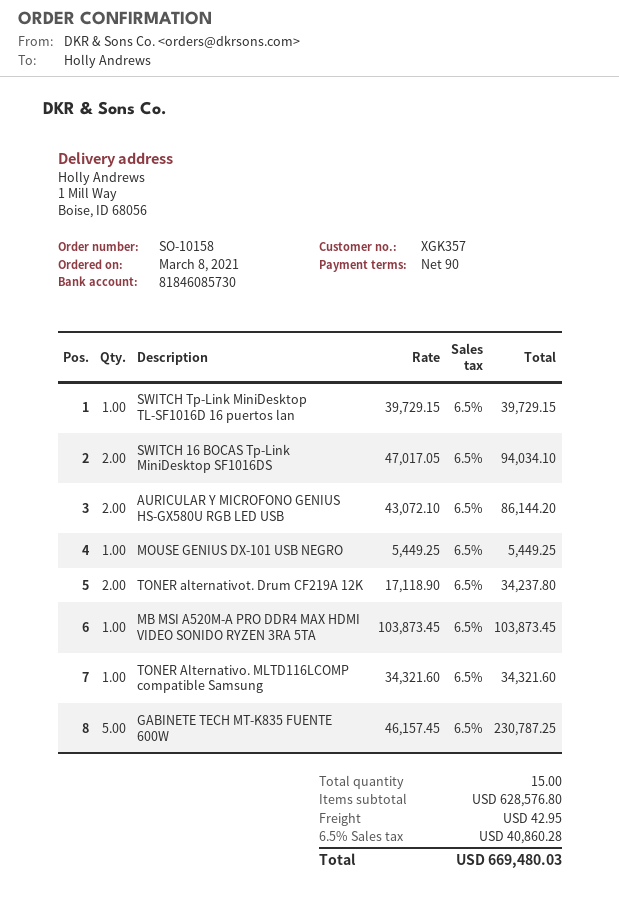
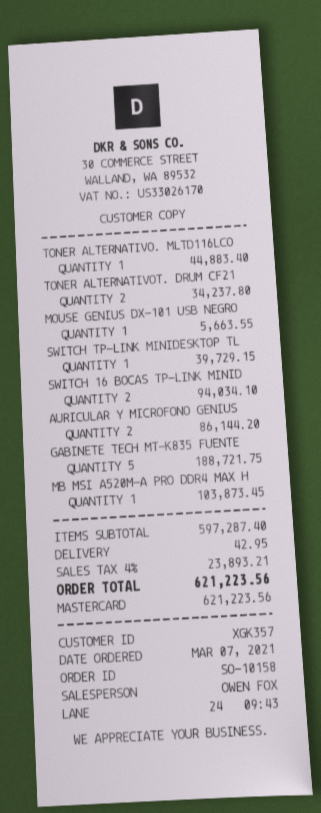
order date: 2021-03-08 -> 2021-03-07
MOUSE GENIUS DX-101 USB NEGRO: 1 for 5449.25 -> 1 for 5663.55
TONER Alternativo. MLTD116LCOMP compatible Samsung: 1 for 34321.60 -> 1 for 44883.40
GABINETE TECH MT-K835 FUENTE 600W: 5 for 230787.25 -> 5 for 188721.75
subtotal: 628576.80 -> 597287.40
tax: 6.5% = 40860.28 -> 4% = 23893.21
total: 669480.03 -> 621223.56

